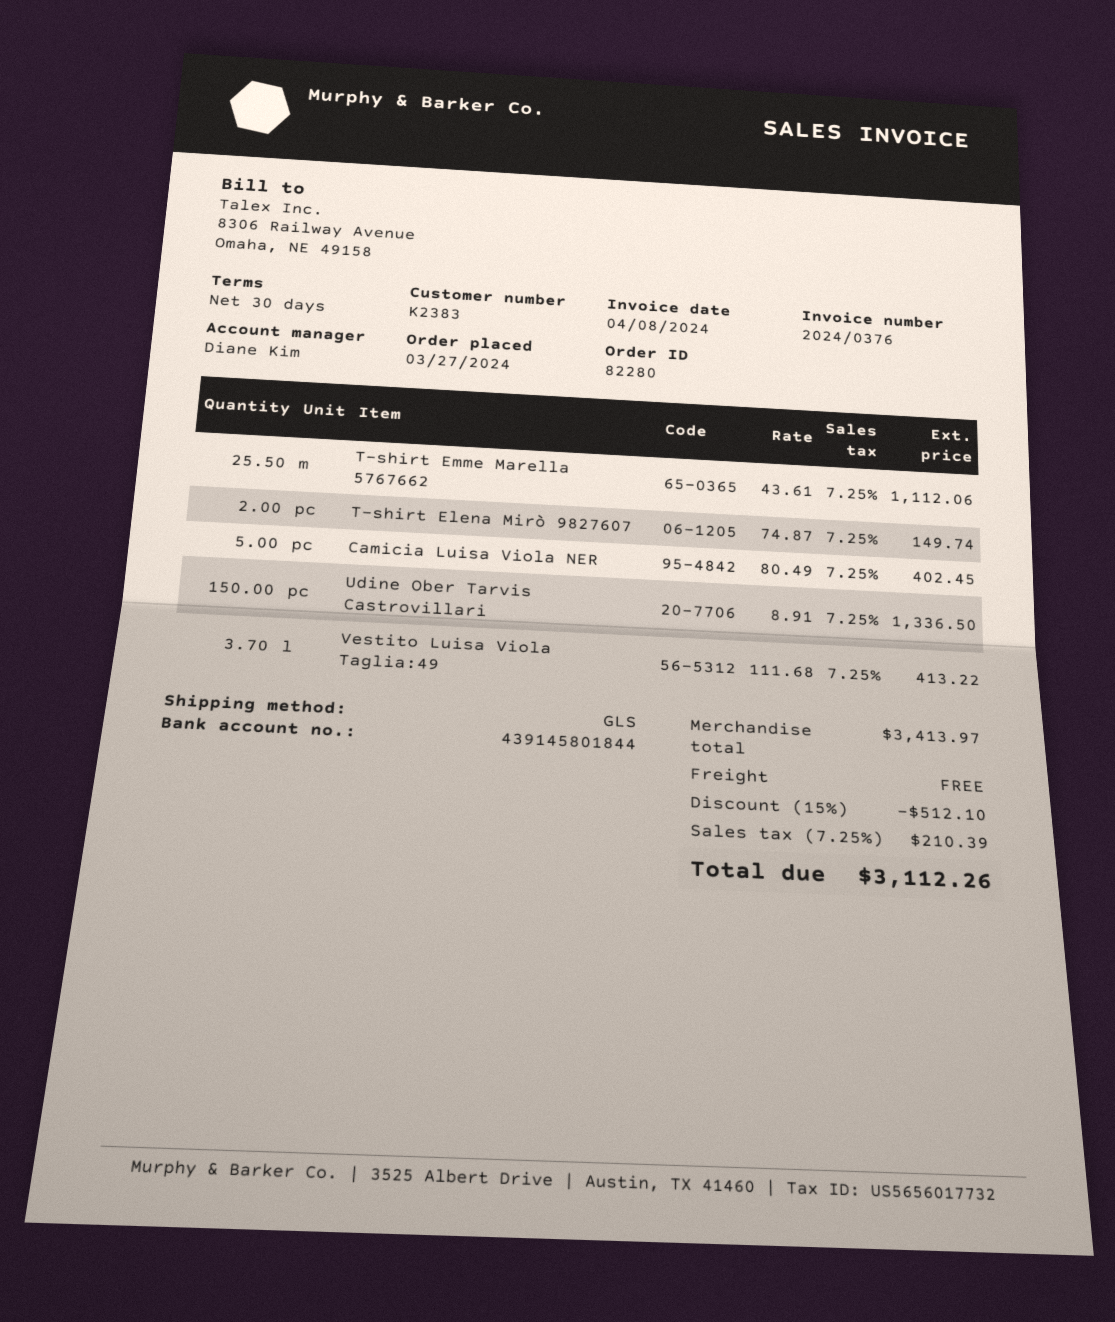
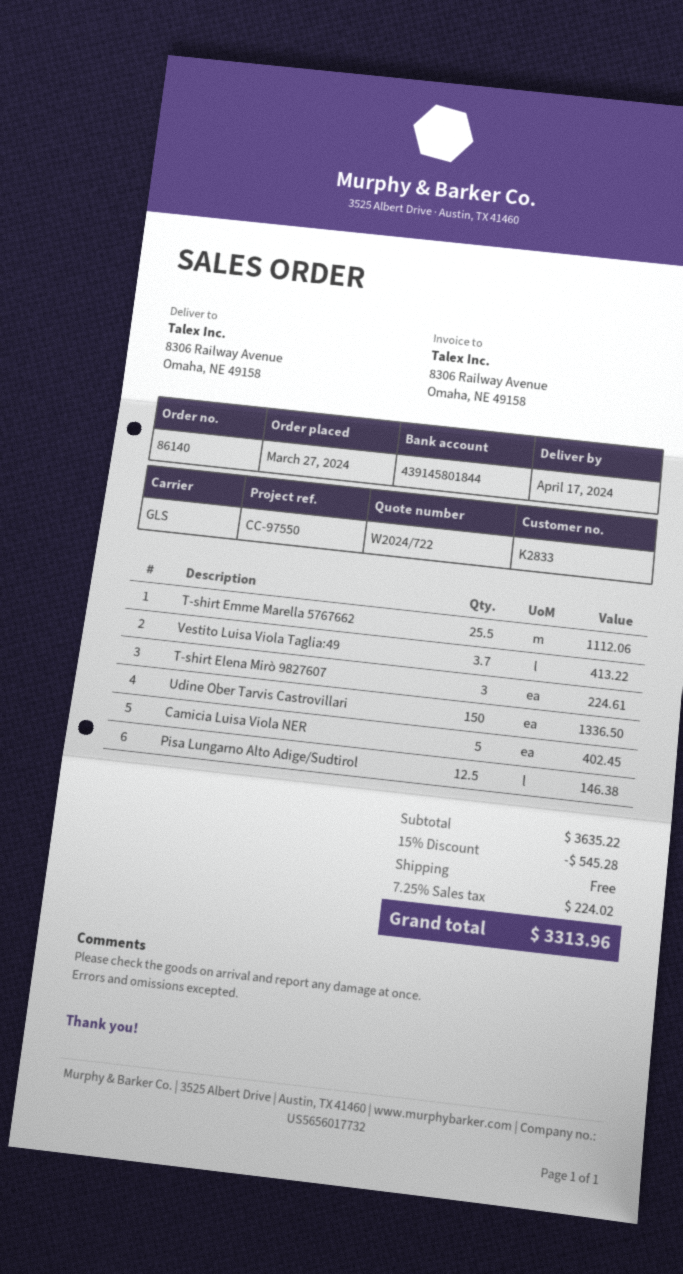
order number: 82280 -> 86140
customer number: K2383 -> K2833
T-shirt Elena Mirò 9827607: 2 for 149.74 -> 3 for 224.61
Pisa Lungarno Alto Adige/Sudtirol: none -> 12.5 for 146.38
subtotal: 3413.97 -> 3635.22
discount: 15% = 512.10 -> 15% = 545.28
tax: 7.25% = 210.39 -> 7.25% = 224.02
total: 3112.26 -> 3313.96

